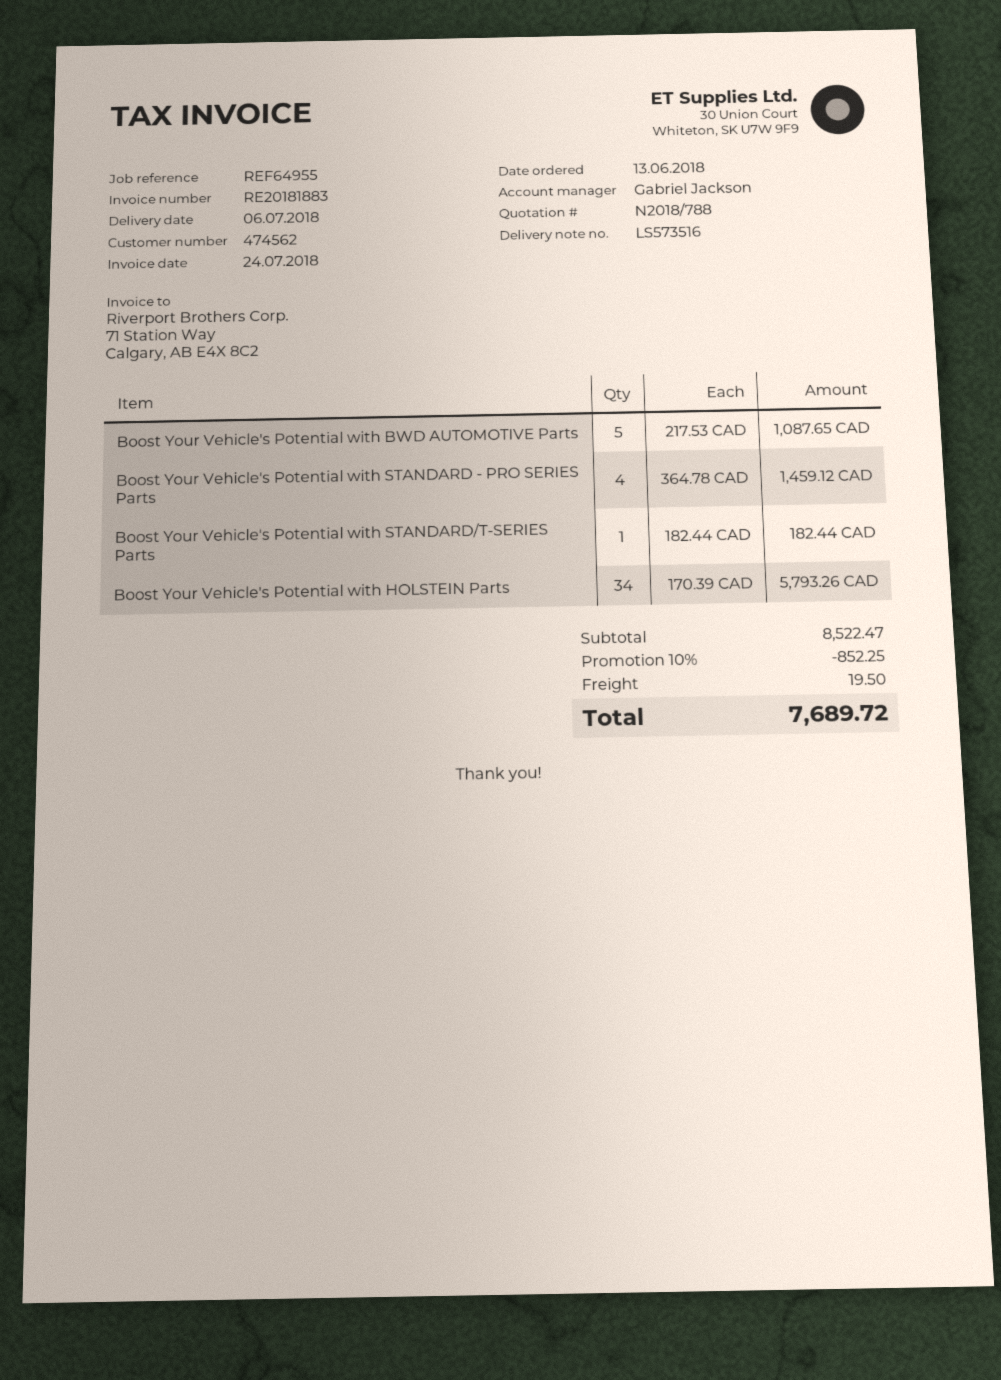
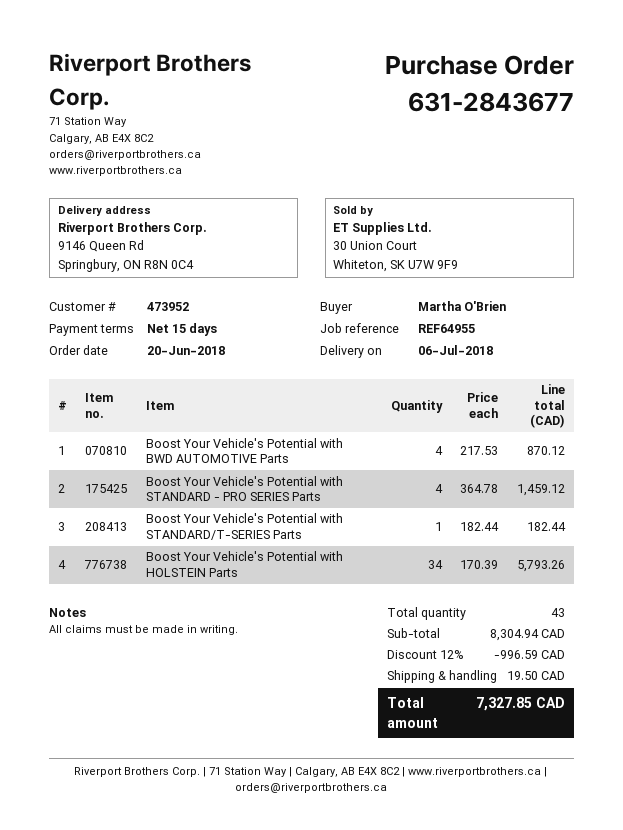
order date: 2018-06-13 -> 2018-06-20
customer number: 474562 -> 473952
Boost Your Vehicle's Potential with BWD AUTOMOTIVE Parts: 5 x 217.53 = 1087.65 -> 4 x 217.53 = 870.12
subtotal: 8522.47 -> 8304.94
discount: 10% = 852.25 -> 12% = 996.59
total: 7689.72 -> 7327.85

